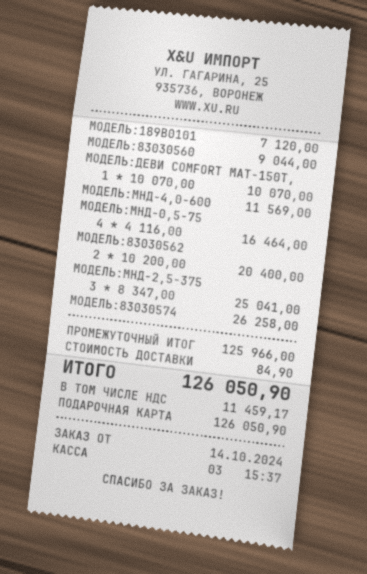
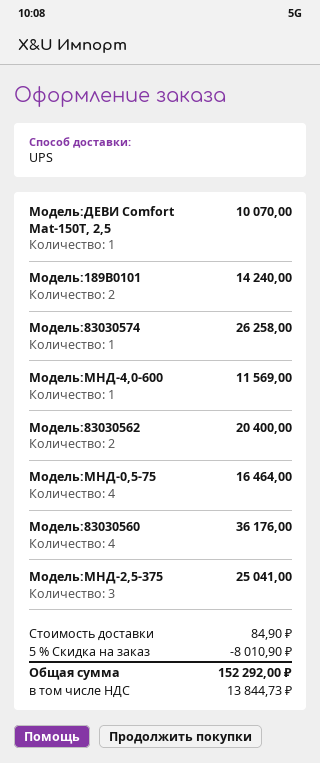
МОДЕЛЬ:189B0101: 1 for 7120.00 -> 2 for 14240.00
МОДЕЛЬ:83030560: 1 for 9044.00 -> 4 for 36176.00
discount: none -> 5% = 8010.90
tax: 11459.17 -> 13844.73
total: 126050.90 -> 152292.00

